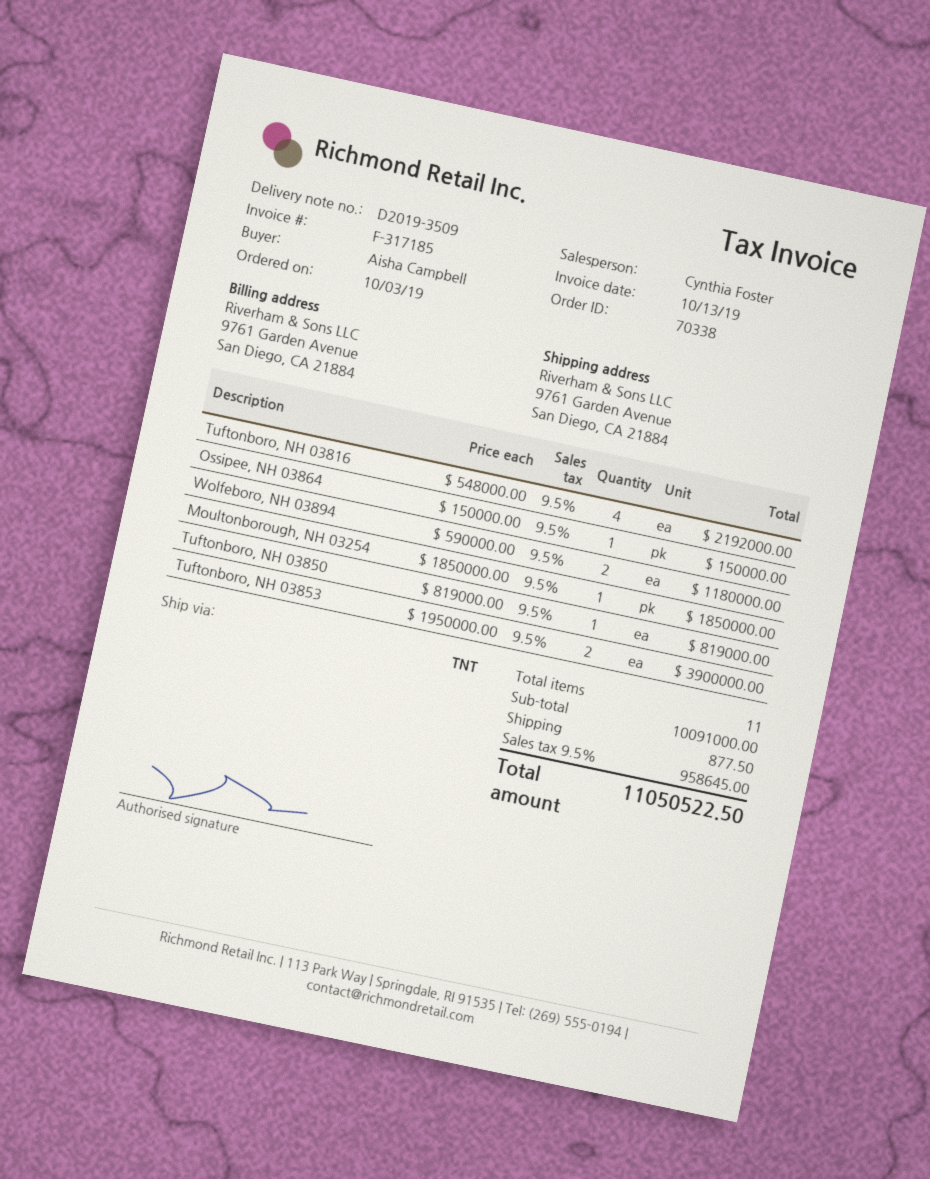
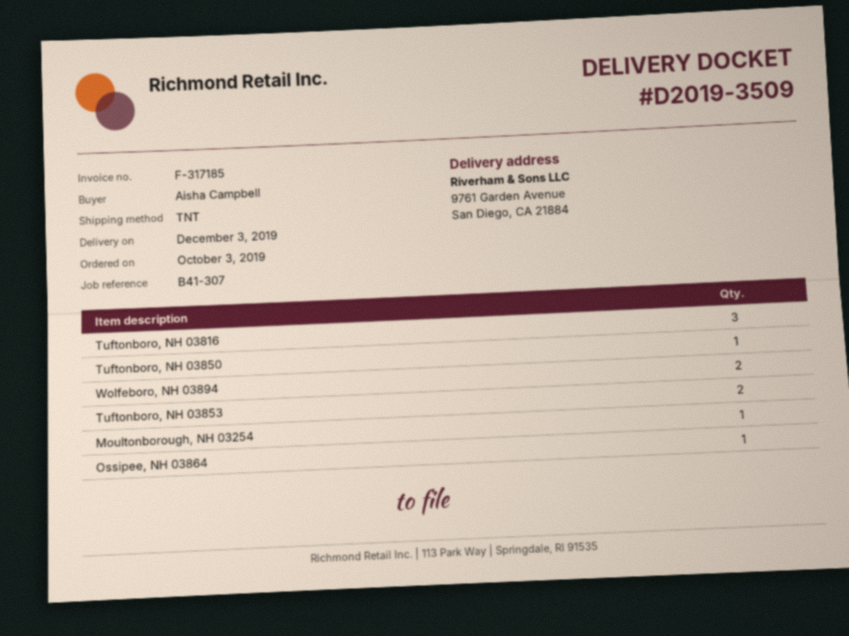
Tuftonboro, NH 03816: 4 -> 3

